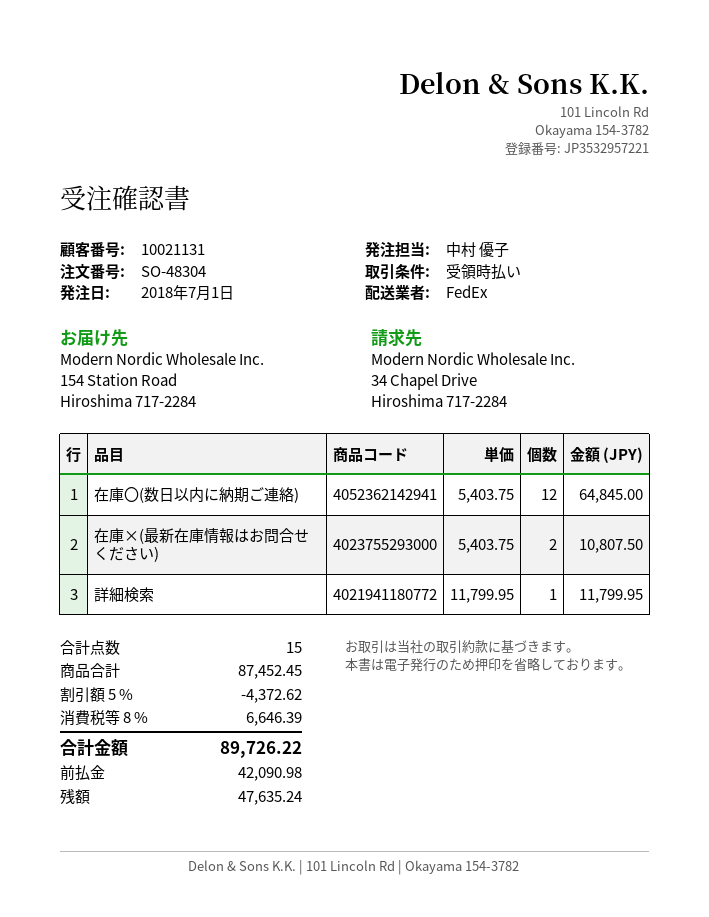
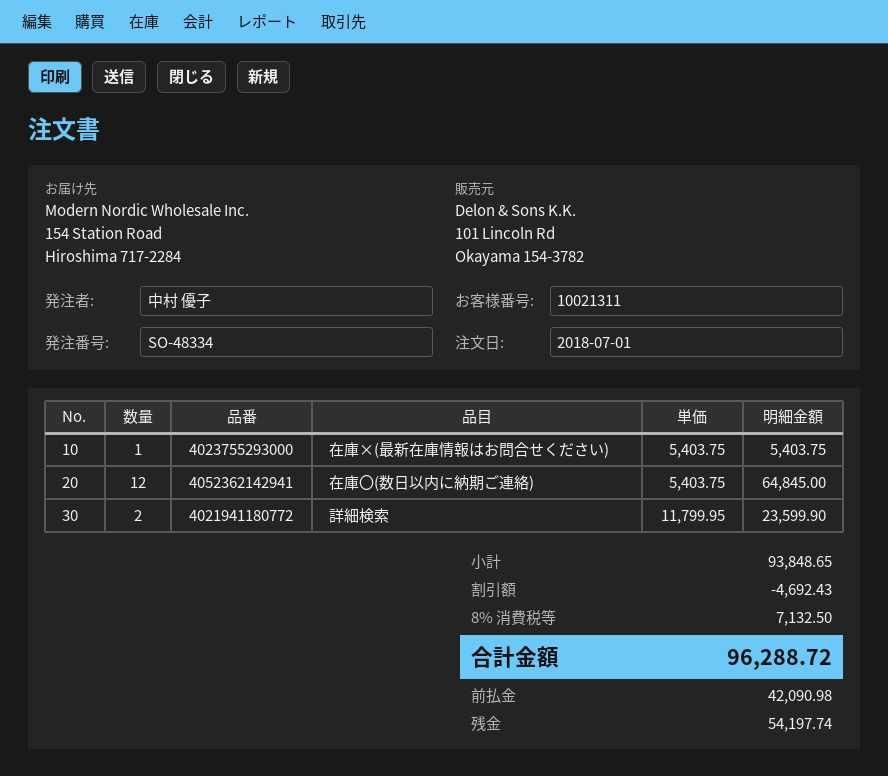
order number: SO-48304 -> SO-48334
customer number: 10021131 -> 10021311
在庫×(最新在庫情報はお問合せください): 2 x 5403.75 = 10807.50 -> 1 x 5403.75 = 5403.75
詳細検索: 1 x 11799.95 = 11799.95 -> 2 x 11799.95 = 23599.90
subtotal: 87452.45 -> 93848.65
discount: 4372.62 -> 4692.43
tax: 8% = 6646.39 -> 8% = 7132.50
total: 89726.22 -> 96288.72
balance: 47635.24 -> 54197.74

